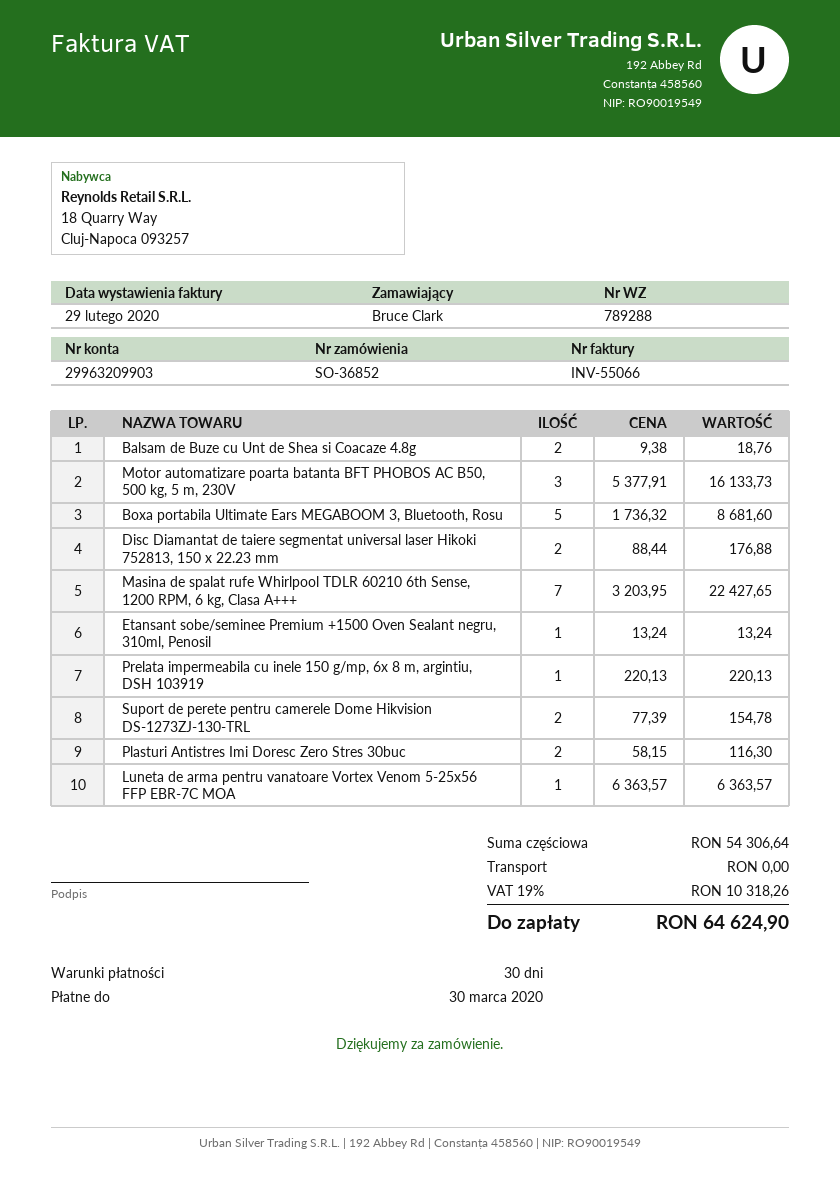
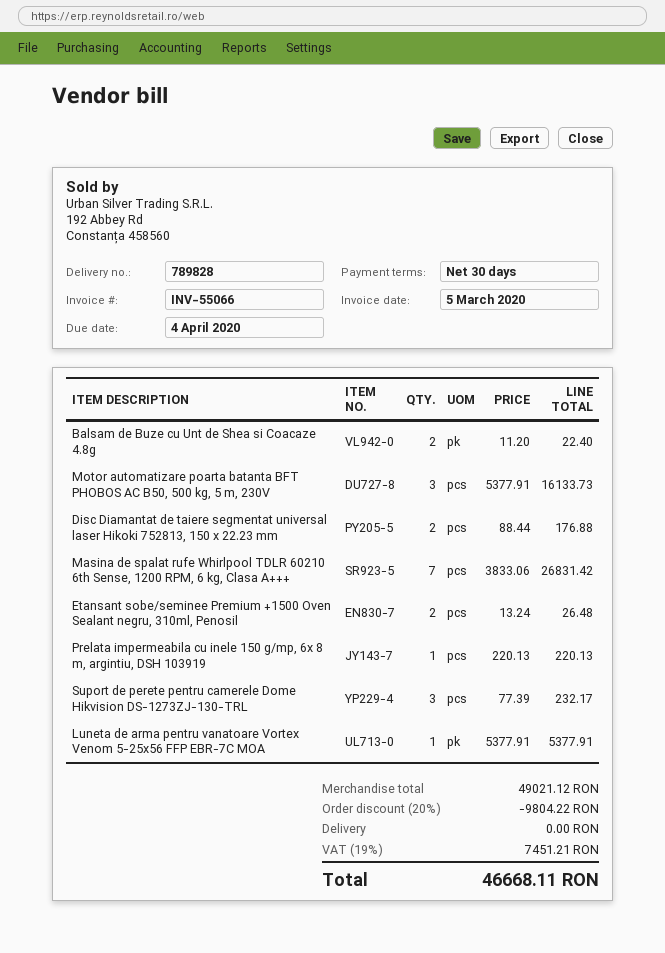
delivery note number: 789288 -> 789828
invoice date: 2020-02-29 -> 2020-03-05
due date: 2020-03-30 -> 2020-04-04
Balsam de Buze cu Unt de Shea si Coacaze 4.8g: 2 x 9.38 = 18.76 -> 2 x 11.20 = 22.40
Boxa portabila Ultimate Ears MEGABOOM 3, Bluetooth, Rosu: 5 x 1736.32 = 8681.60 -> none
Masina de spalat rufe Whirlpool TDLR 60210 6th Sense, 1200 RPM, 6 kg, Clasa A+++: 7 x 3203.95 = 22427.65 -> 7 x 3833.06 = 26831.42
Etansant sobe/seminee Premium +1500 Oven Sealant negru, 310ml, Penosil: 1 x 13.24 = 13.24 -> 2 x 13.24 = 26.48
Suport de perete pentru camerele Dome Hikvision DS-1273ZJ-130-TRL: 2 x 77.39 = 154.78 -> 3 x 77.39 = 232.17
Plasturi Antistres Imi Doresc Zero Stres 30buc: 2 x 58.15 = 116.30 -> none
Luneta de arma pentru vanatoare Vortex Venom 5-25x56 FFP EBR-7C MOA: 1 x 6363.57 = 6363.57 -> 1 x 5377.91 = 5377.91
subtotal: 54306.64 -> 49021.12
discount: none -> 20% = 9804.22
tax: 19% = 10318.26 -> 19% = 7451.21
total: 64624.90 -> 46668.11

